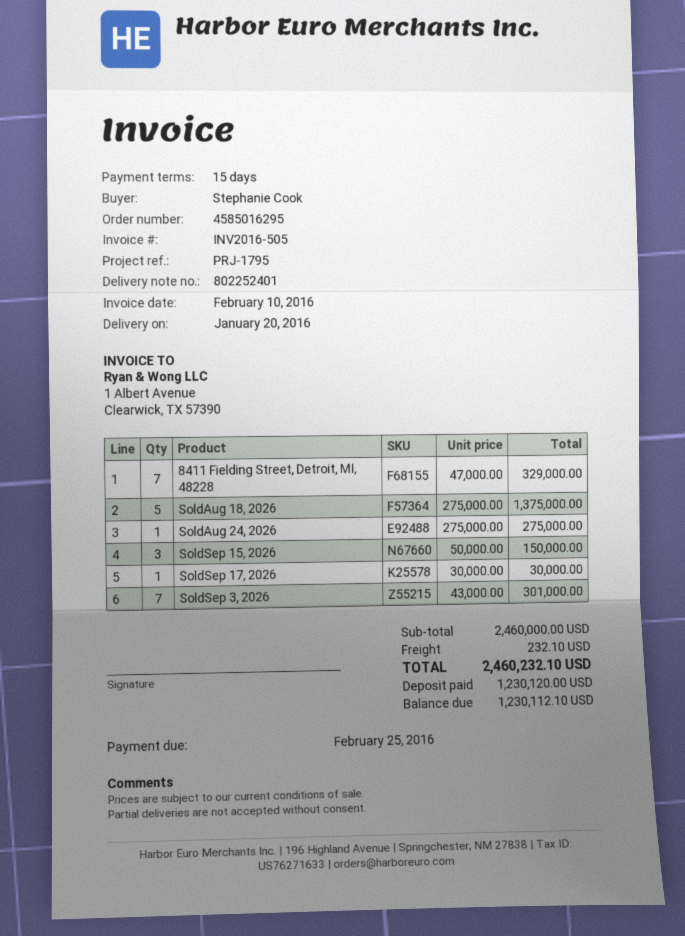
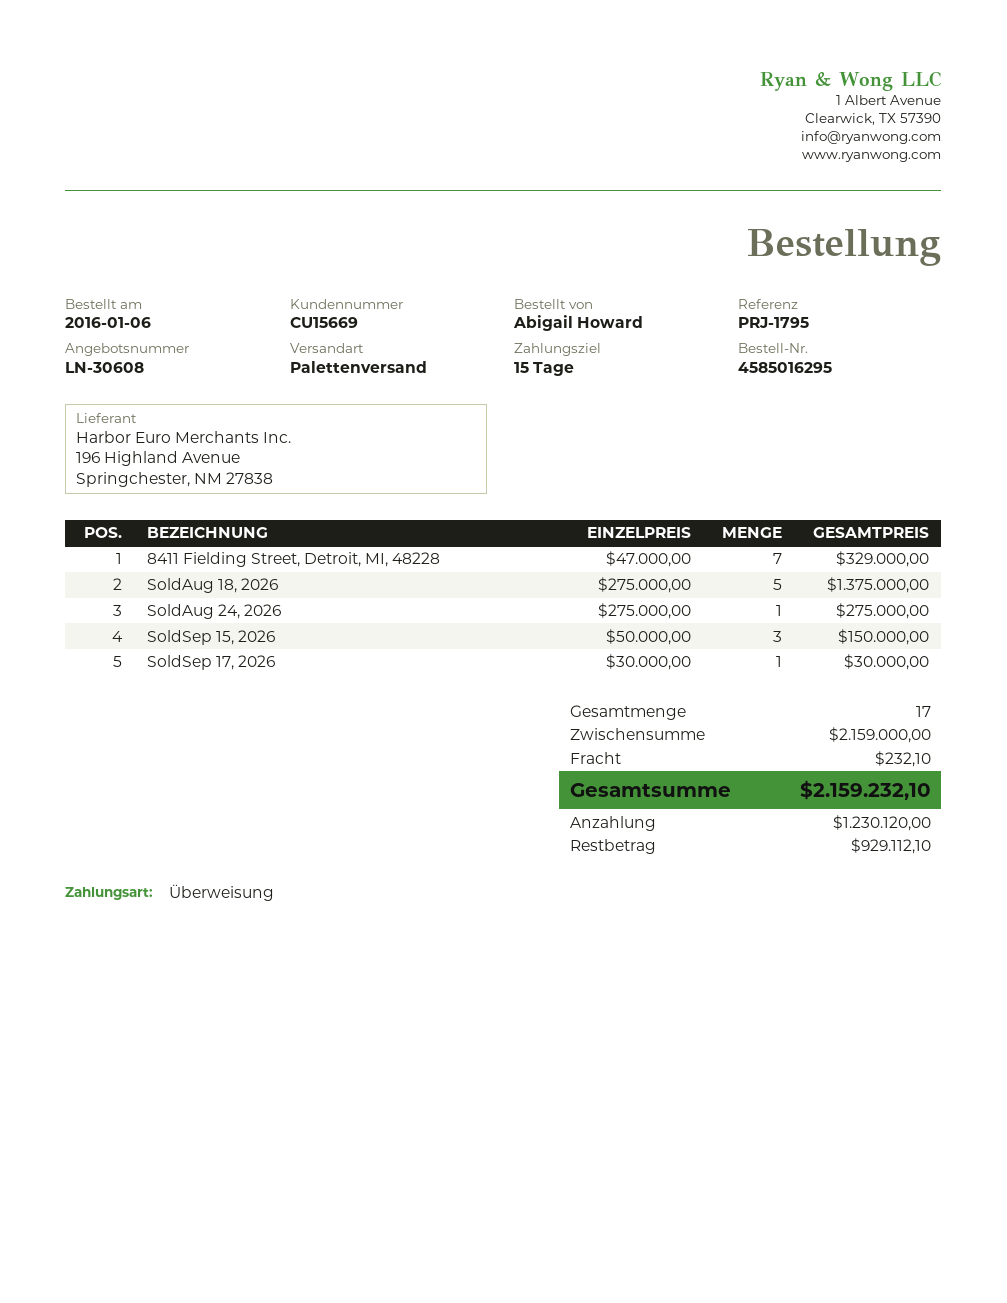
ordered by: Stephanie Cook -> Abigail Howard
SoldSep 3, 2026: 7 x 43000.00 = 301000.00 -> none
subtotal: 2460000.00 -> 2159000.00
total: 2460232.10 -> 2159232.10
balance: 1230112.10 -> 929112.10

